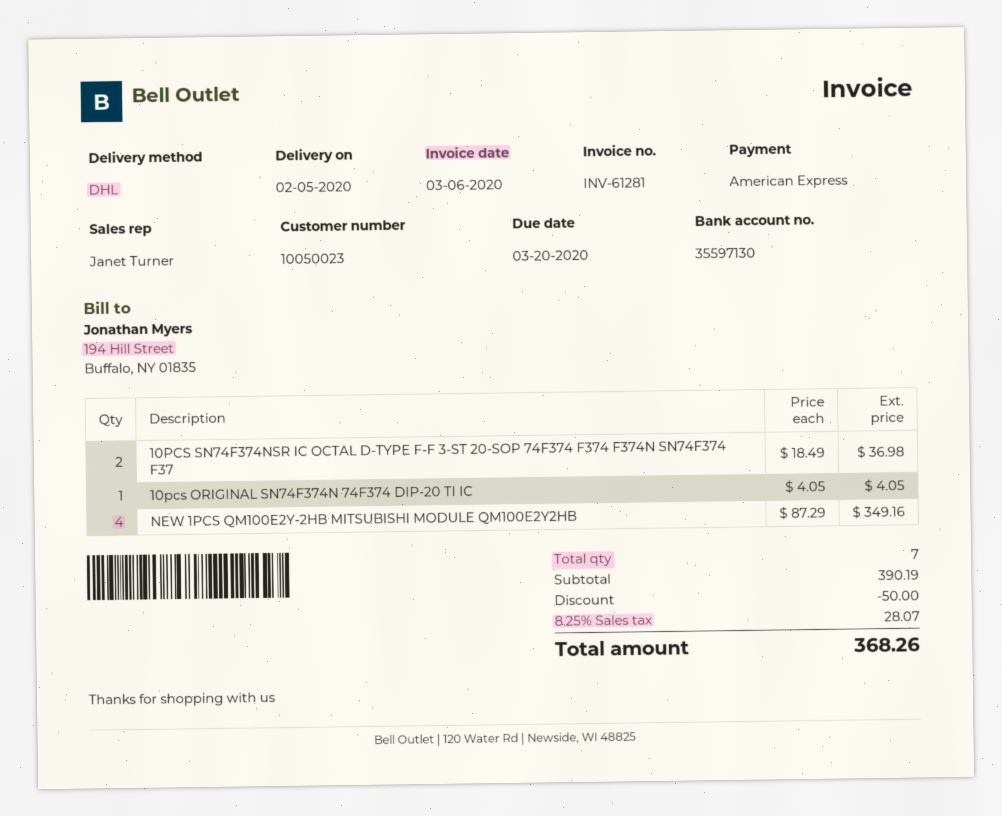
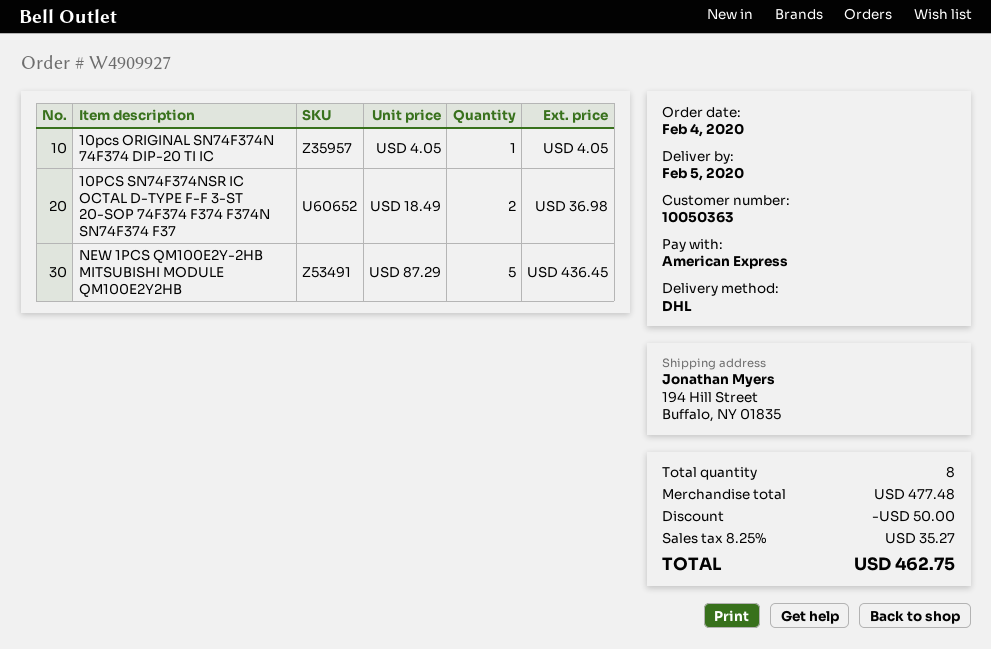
customer number: 10050023 -> 10050363
NEW 1PCS QM100E2Y-2HB MITSUBISHI MODULE QM100E2Y2HB: 4 x 87.29 = 349.16 -> 5 x 87.29 = 436.45
total quantity: 7 -> 8
subtotal: 390.19 -> 477.48
tax: 8.25% = 28.07 -> 8.25% = 35.27
total: 368.26 -> 462.75

